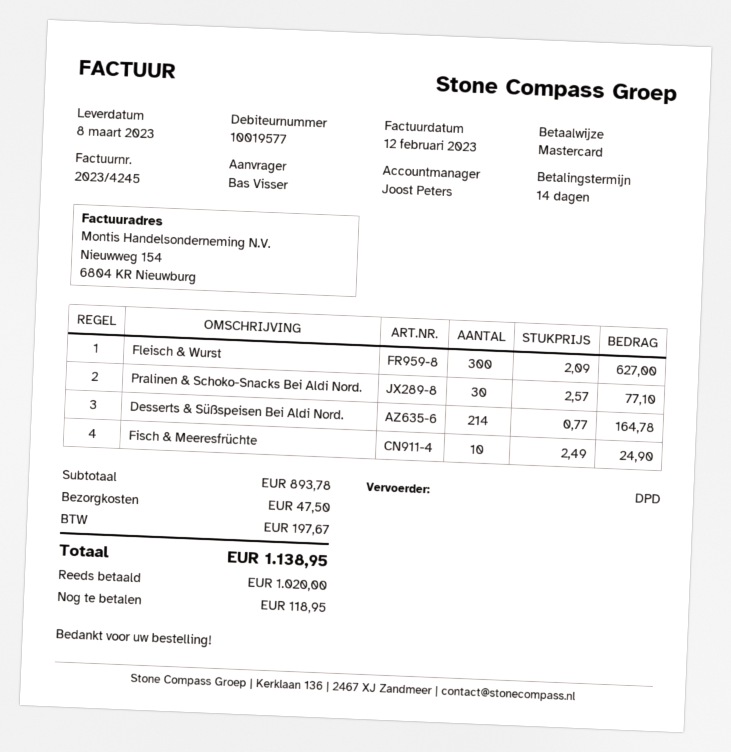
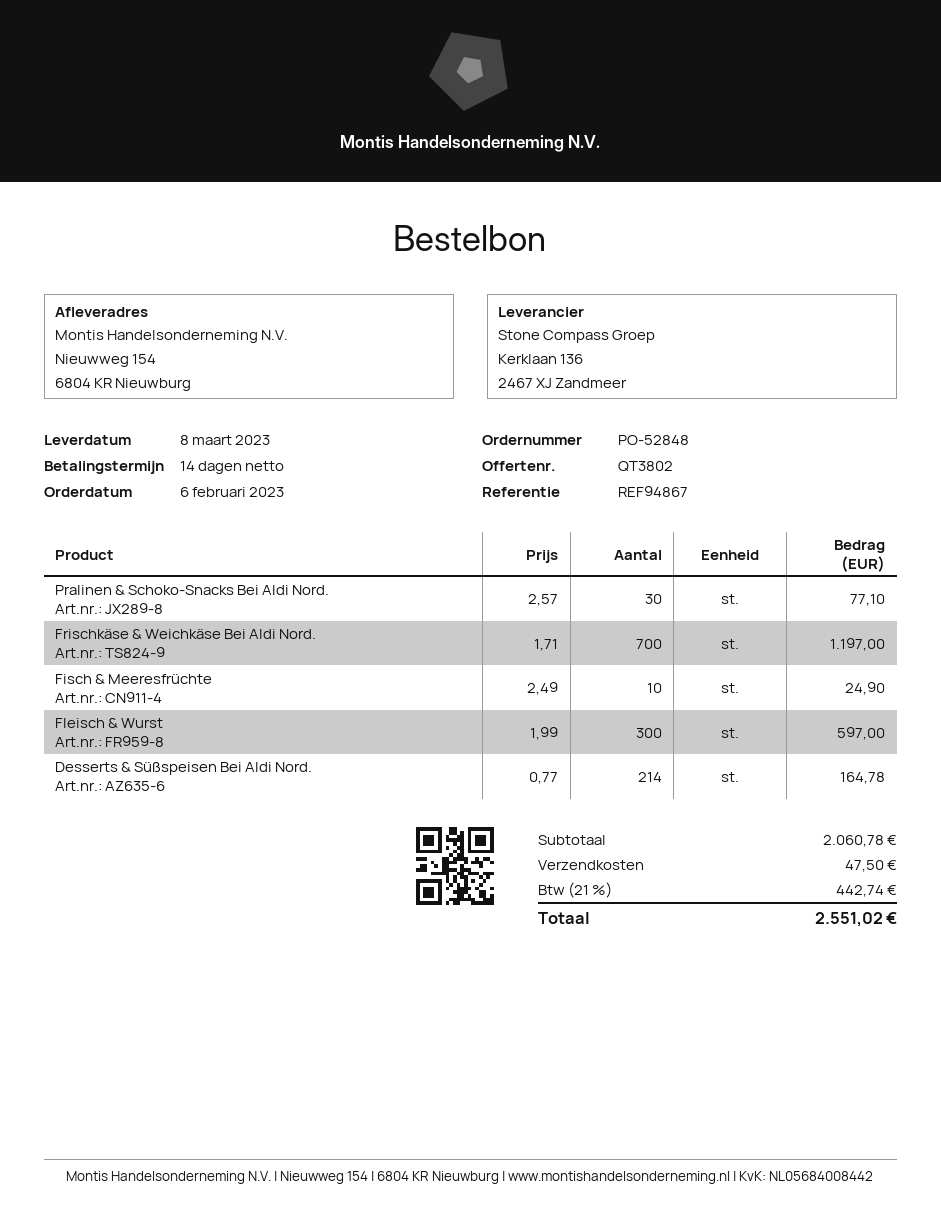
Fleisch & Wurst: 300 x 2.09 = 627.00 -> 300 x 1.99 = 597.00
Frischkäse & Weichkäse Bei Aldi Nord.: none -> 700 x 1.71 = 1197.00
subtotal: 893.78 -> 2060.78
tax: 197.67 -> 442.74
total: 1138.95 -> 2551.02

